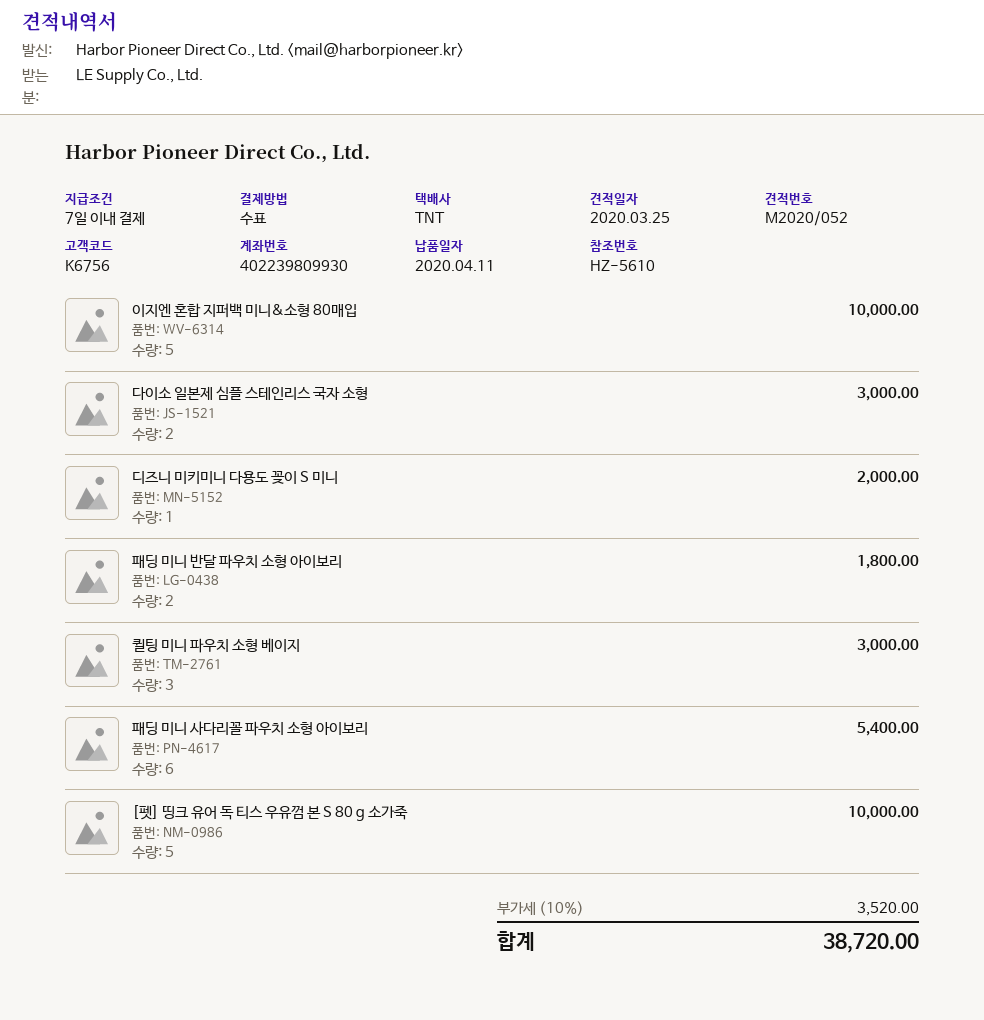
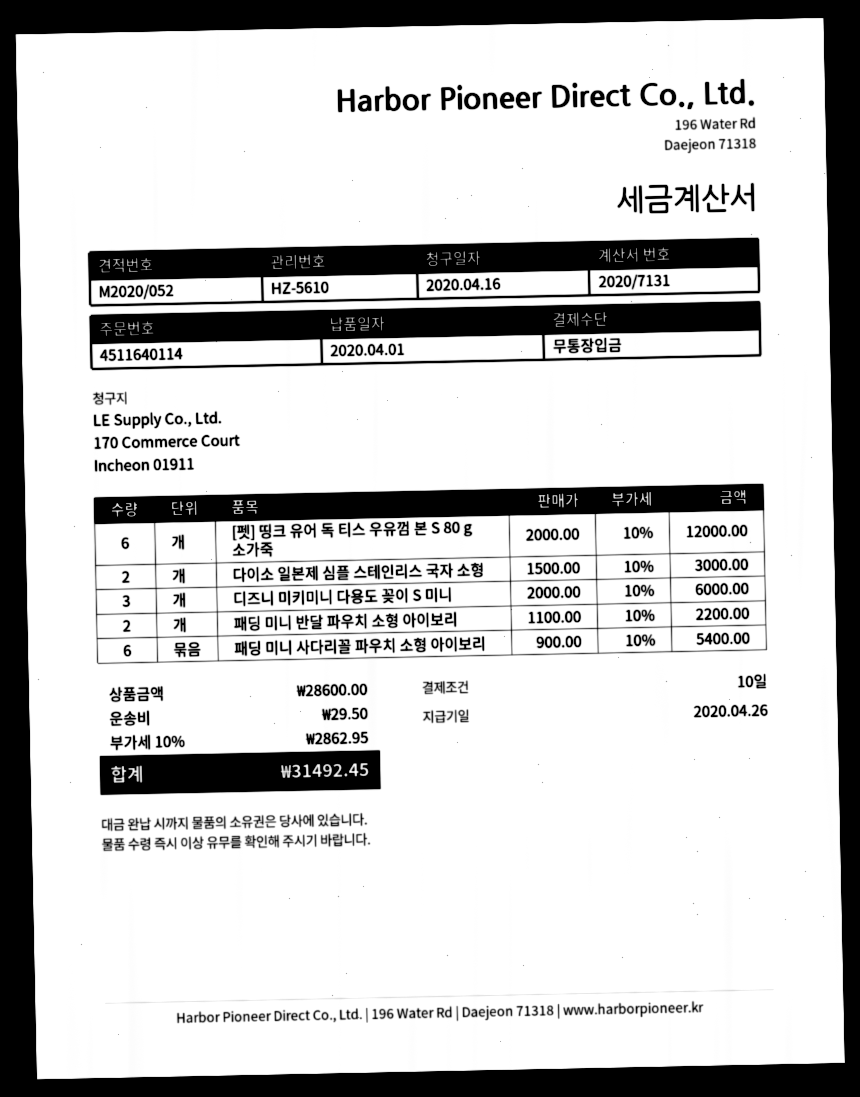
delivery date: 2020-04-11 -> 2020-04-01
payment terms: 7 days -> 10 days
payment method: cheque -> bank transfer
이지엔 혼합 지퍼백 미니&소형 80매입: 5 for 10000.00 -> none
디즈니 미키미니 다용도 꽂이 S 미니: 1 for 2000.00 -> 3 for 6000.00
패딩 미니 반달 파우치 소형 아이보리: 2 for 1800.00 -> 2 for 2200.00
퀼팅 미니 파우치 소형 베이지: 3 for 3000.00 -> none
[펫] 띵크 유어 독 티스 우유껌 본 S 80 g 소가죽: 5 for 10000.00 -> 6 for 12000.00
shipping: none -> 29.50
tax: 10% = 3520.00 -> 10% = 2862.95
total: 38720.00 -> 31492.45

